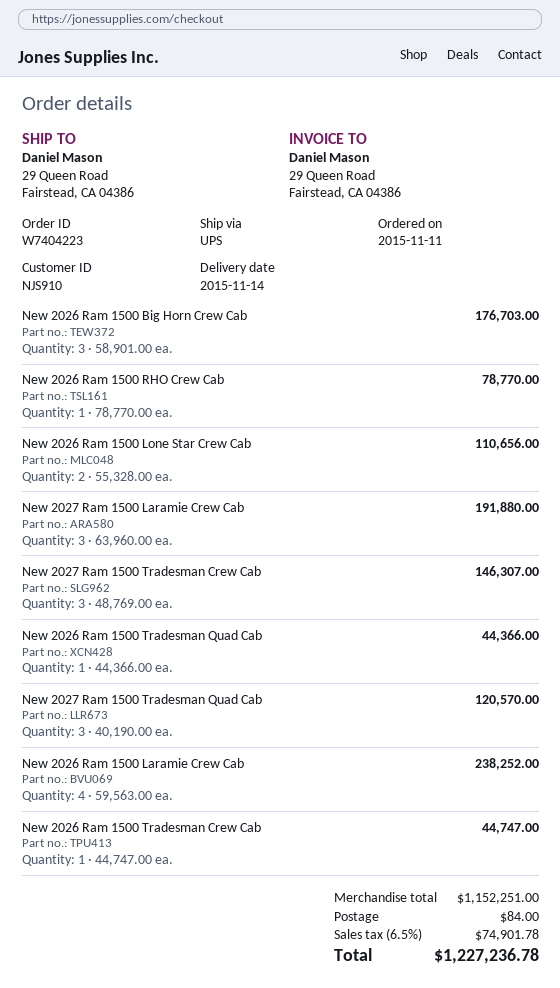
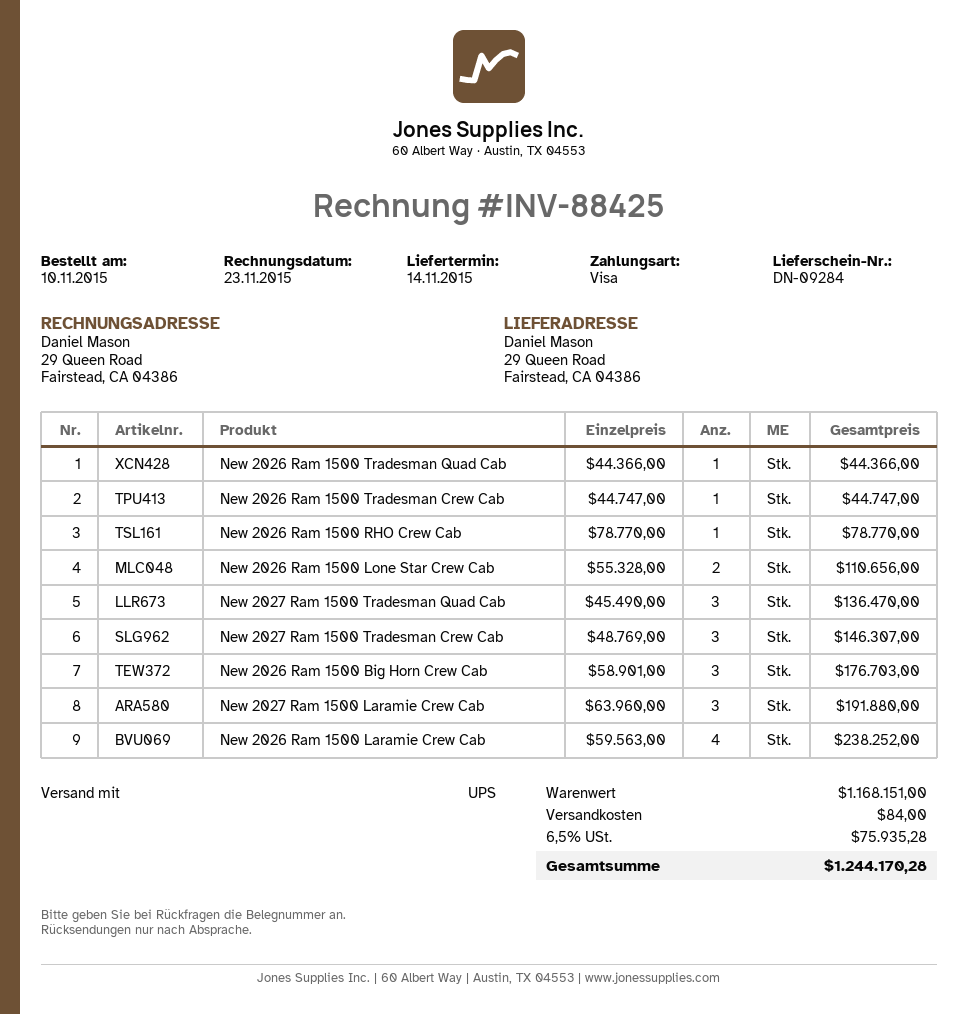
order date: 2015-11-11 -> 2015-11-10
New 2027 Ram 1500 Tradesman Quad Cab: 3 x 40190.00 = 120570.00 -> 3 x 45490.00 = 136470.00
subtotal: 1152251.00 -> 1168151.00
tax: 6.5% = 74901.78 -> 6.5% = 75935.28
total: 1227236.78 -> 1244170.28

